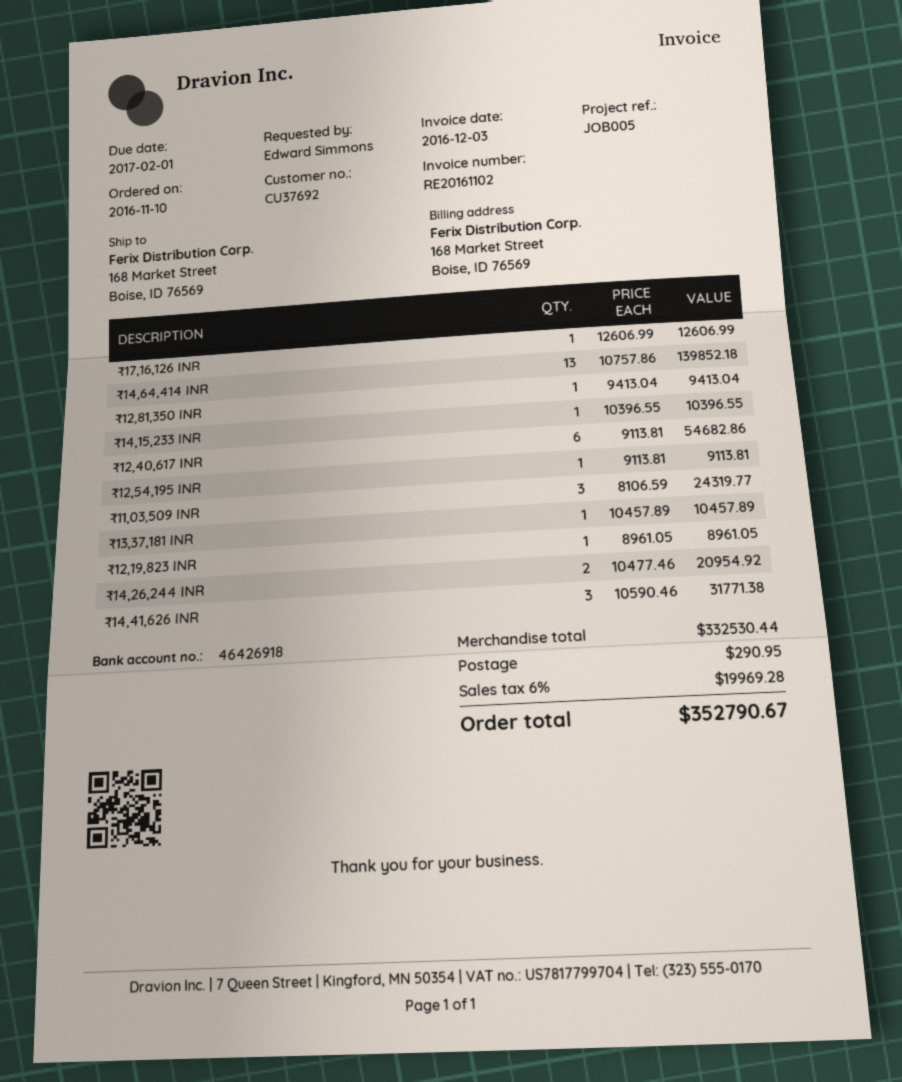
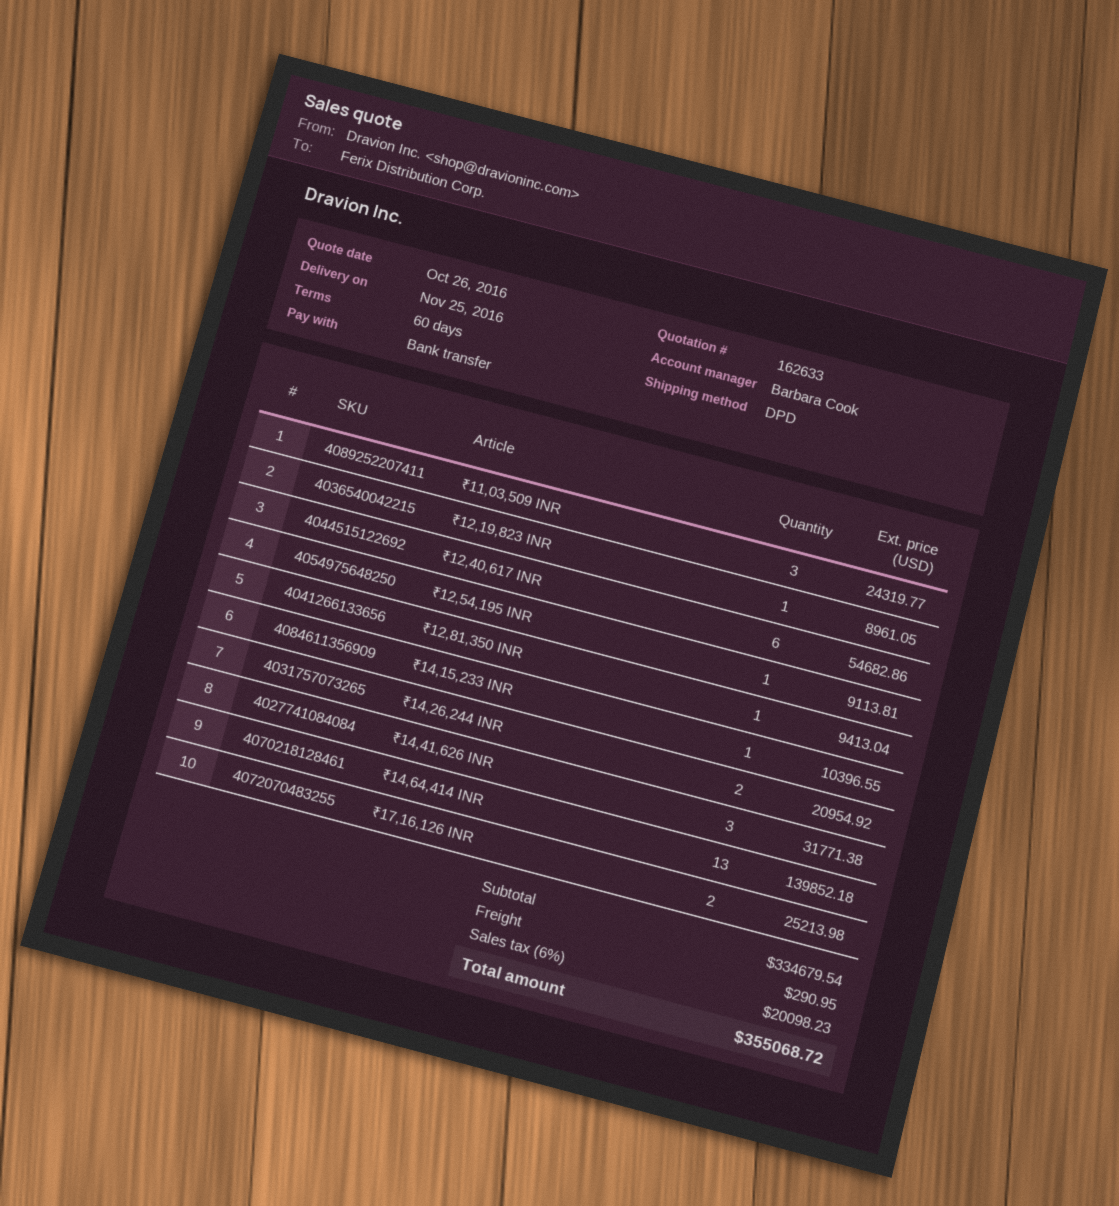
₹17,16,126 INR: 1 for 12606.99 -> 2 for 25213.98
₹13,37,181 INR: 1 for 10457.89 -> none
subtotal: 332530.44 -> 334679.54
tax: 6% = 19969.28 -> 6% = 20098.23
total: 352790.67 -> 355068.72

